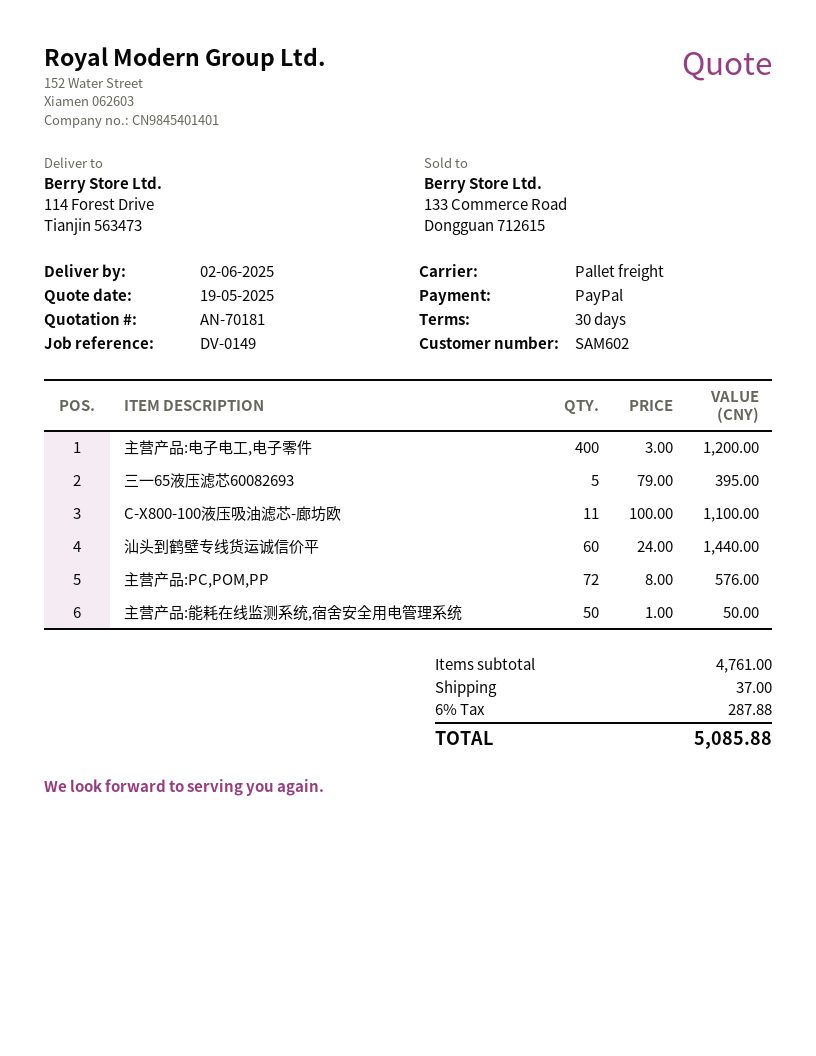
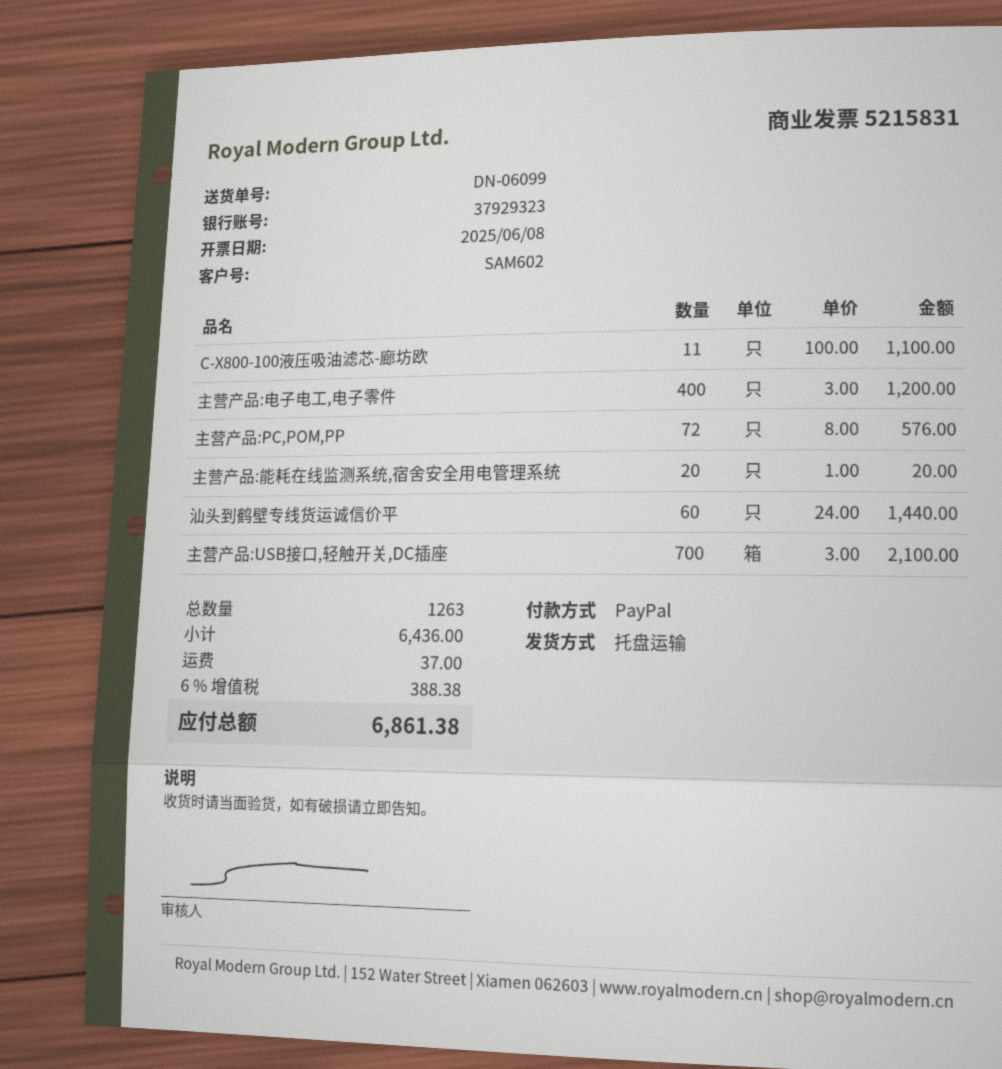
三一65液压滤芯60082693: 5 x 79.00 = 395.00 -> none
主营产品:能耗在线监测系统,宿舍安全用电管理系统: 50 x 1.00 = 50.00 -> 20 x 1.00 = 20.00
主营产品:USB接口,轻触开关,DC插座: none -> 700 x 3.00 = 2100.00
subtotal: 4761.00 -> 6436.00
tax: 6% = 287.88 -> 6% = 388.38
total: 5085.88 -> 6861.38

